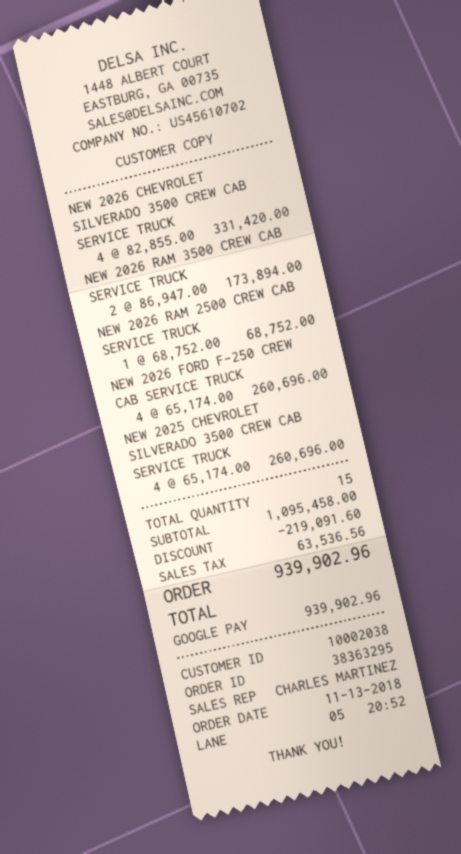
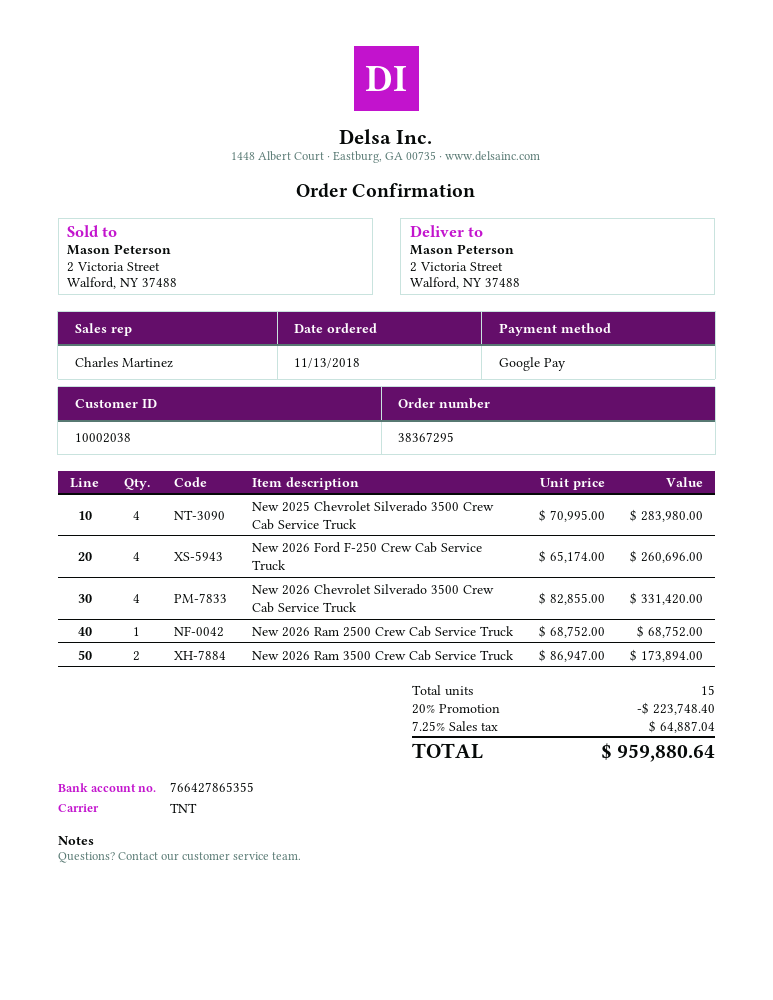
order number: 38363295 -> 38367295
NEW 2025 CHEVROLET SILVERADO 3500 CREW CAB SERVICE TRUCK: 4 x 65174.00 = 260696.00 -> 4 x 70995.00 = 283980.00
discount: 219091.60 -> 223748.40
tax: 63536.56 -> 64887.04
total: 939902.96 -> 959880.64

